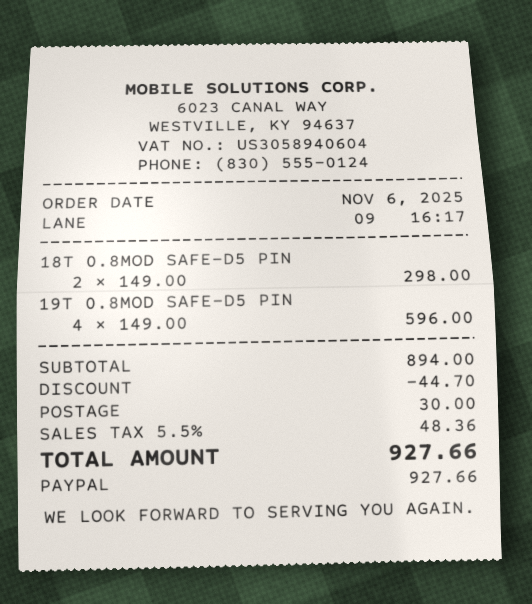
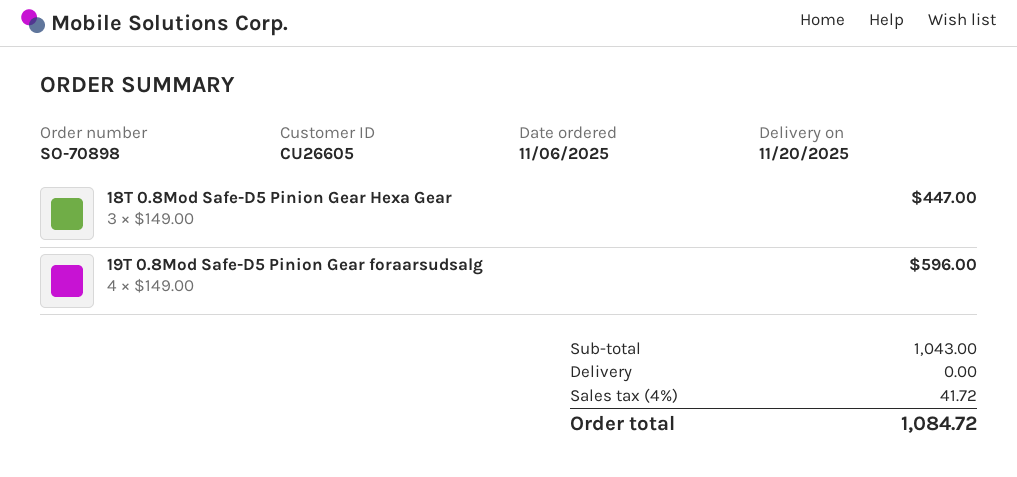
18T 0.8MOD SAFE-D5 PIN: 2 x 149.00 = 298.00 -> 3 x 149.00 = 447.00
subtotal: 894.00 -> 1043.00
discount: 44.70 -> none
shipping: 30.00 -> 0.00
tax: 5.5% = 48.36 -> 4% = 41.72
total: 927.66 -> 1084.72

